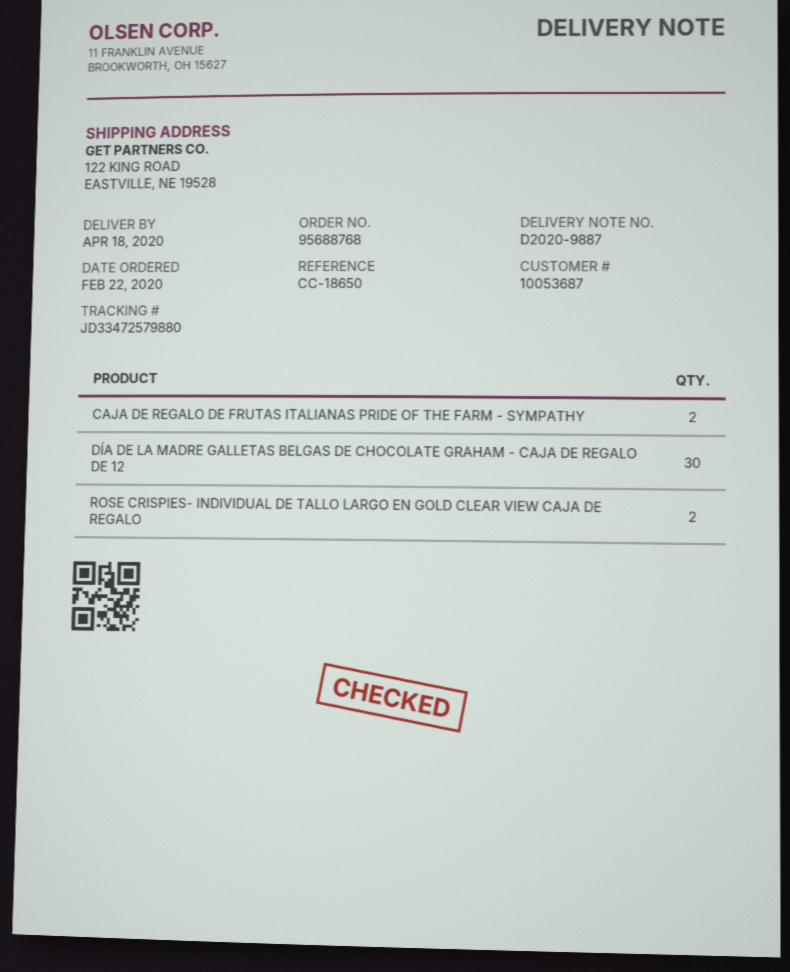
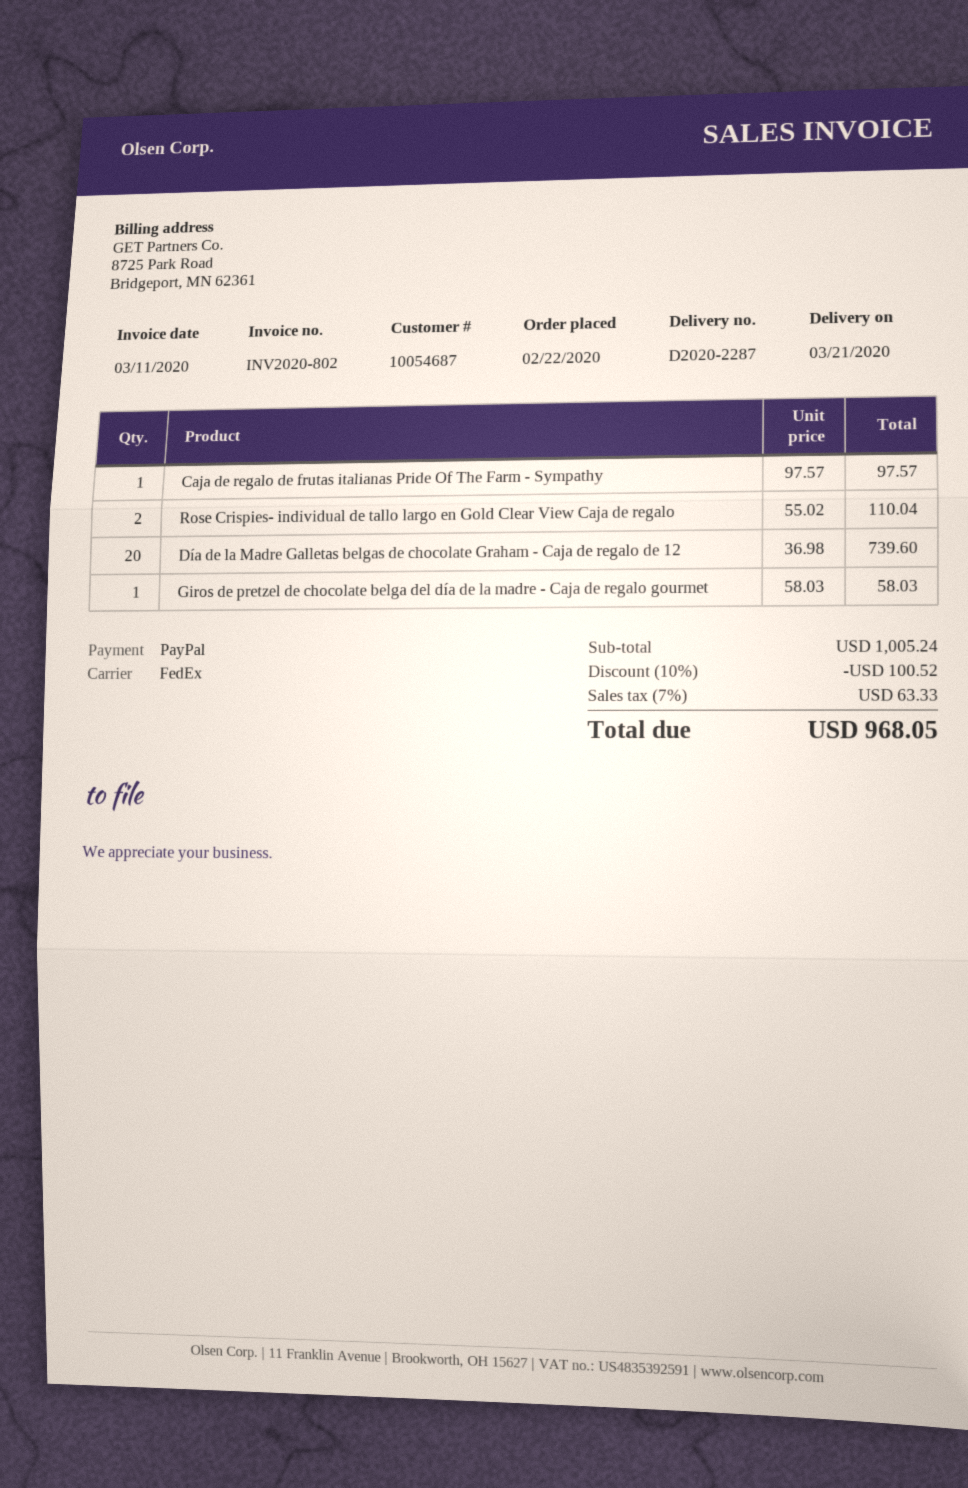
delivery note number: D2020-9887 -> D2020-2287
delivery date: 2020-04-18 -> 2020-03-21
customer number: 10053687 -> 10054687
CAJA DE REGALO DE FRUTAS ITALIANAS PRIDE OF THE FARM - SYMPATHY: 2 -> 1
DÍA DE LA MADRE GALLETAS BELGAS DE CHOCOLATE GRAHAM - CAJA DE REGALO DE 12: 30 -> 20
Giros de pretzel de chocolate belga del día de la madre - Caja de regalo gourmet: none -> 1

